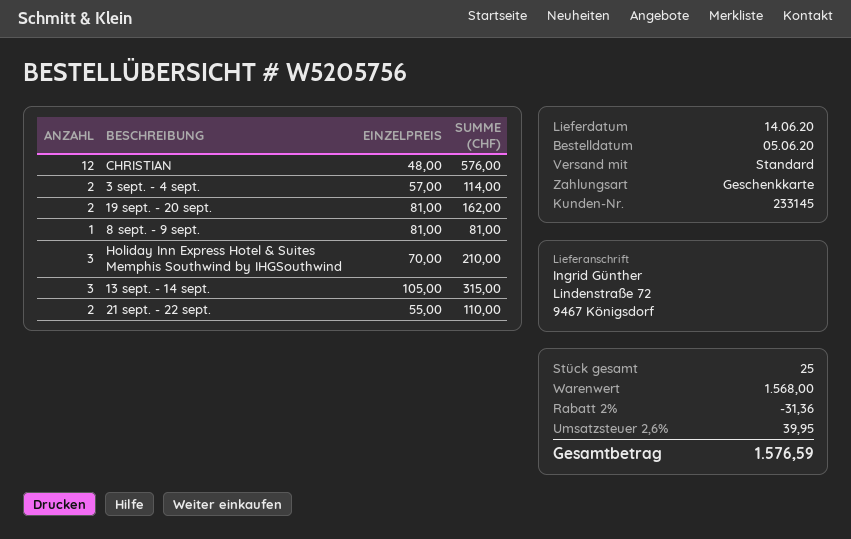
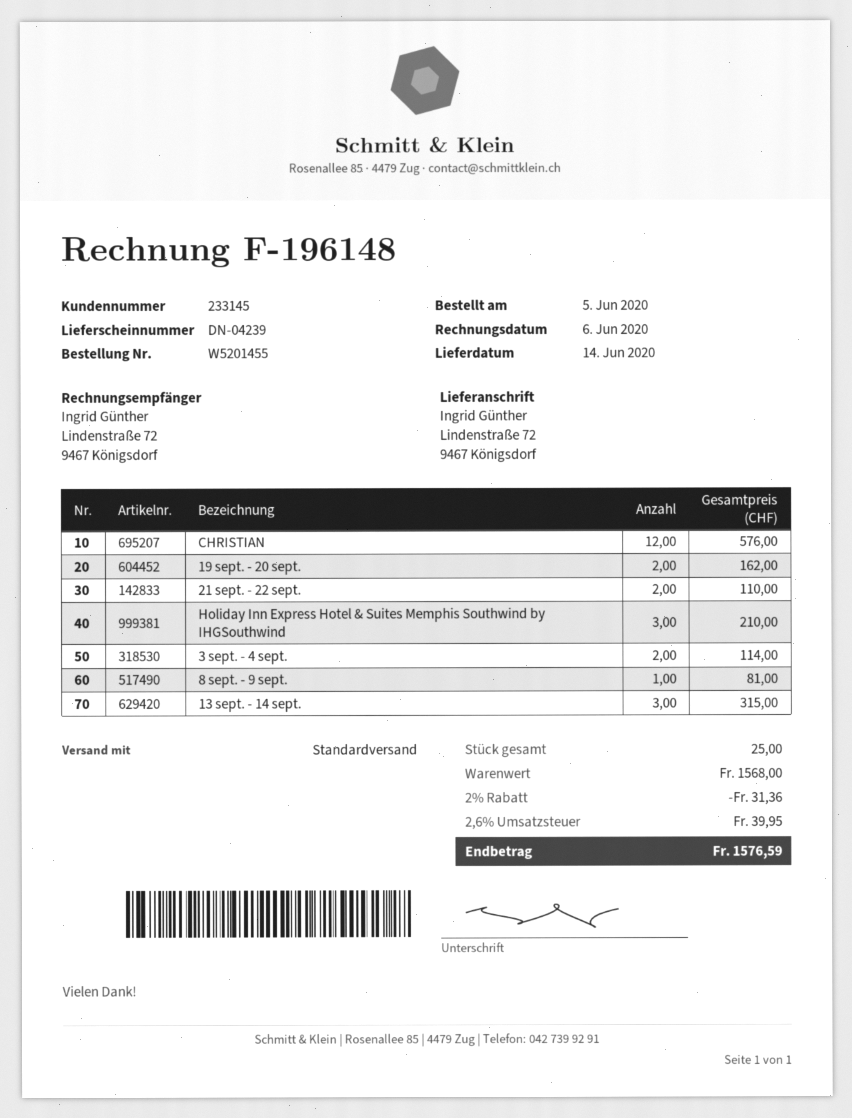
order number: W5205756 -> W5201455

